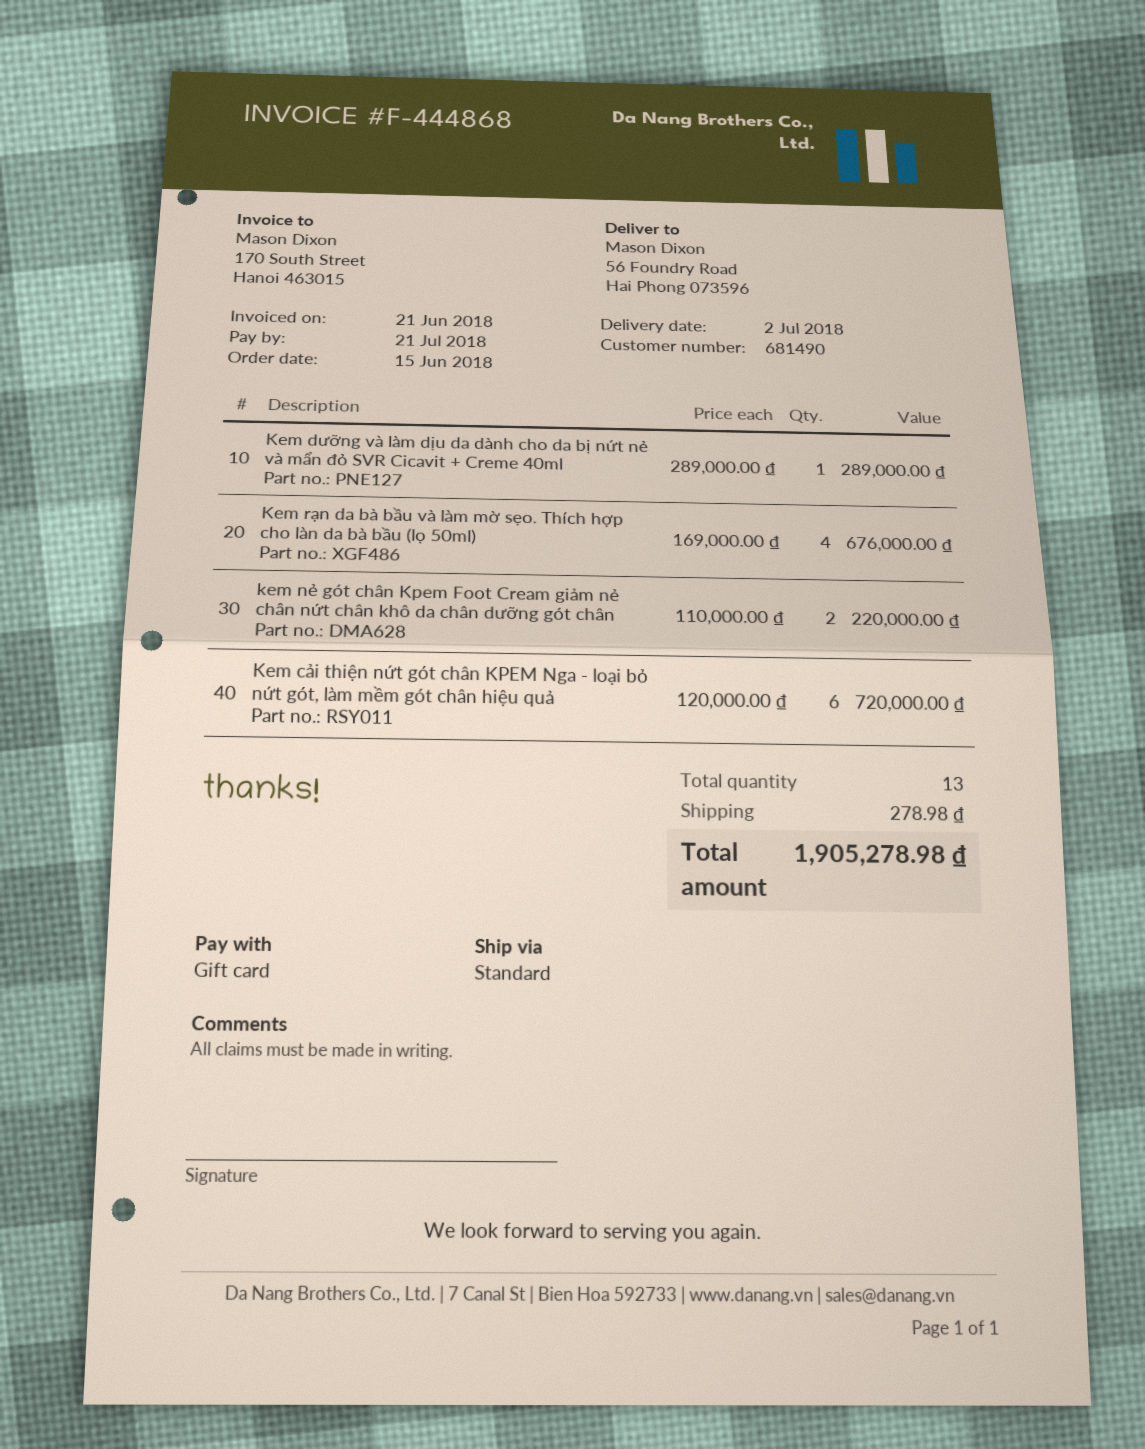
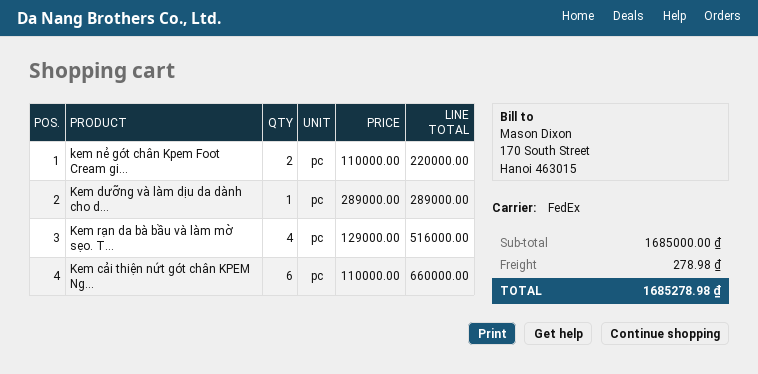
shipping method: standard -> FedEx
Kem rạn da bà bầu và làm mờ sẹo. Thích hợp cho làn da bà bầu (lọ 50ml): 4 x 169000.00 = 676000.00 -> 4 x 129000.00 = 516000.00
Kem cải thiện nứt gót chân KPEM Nga - loại bỏ nứt gót, làm mềm gót chân hiệu quả: 6 x 120000.00 = 720000.00 -> 6 x 110000.00 = 660000.00
total: 1905278.98 -> 1685278.98

